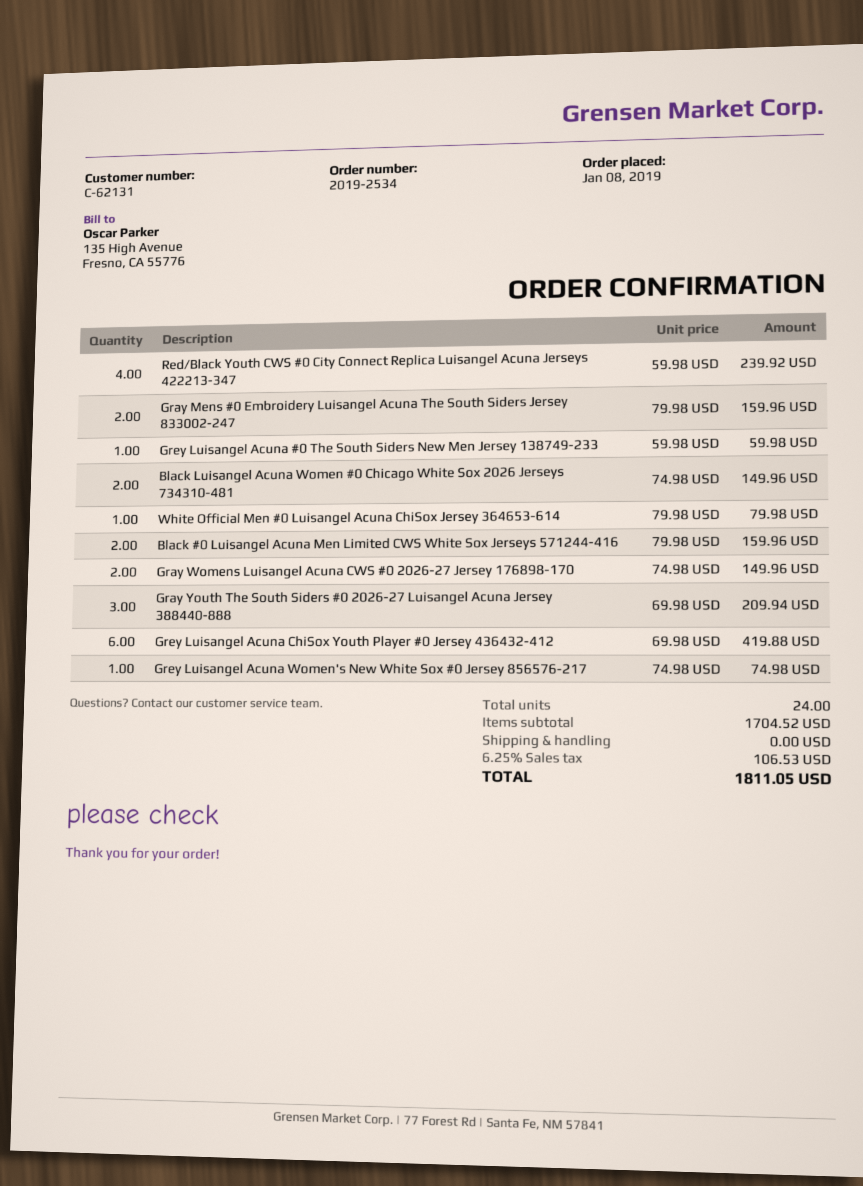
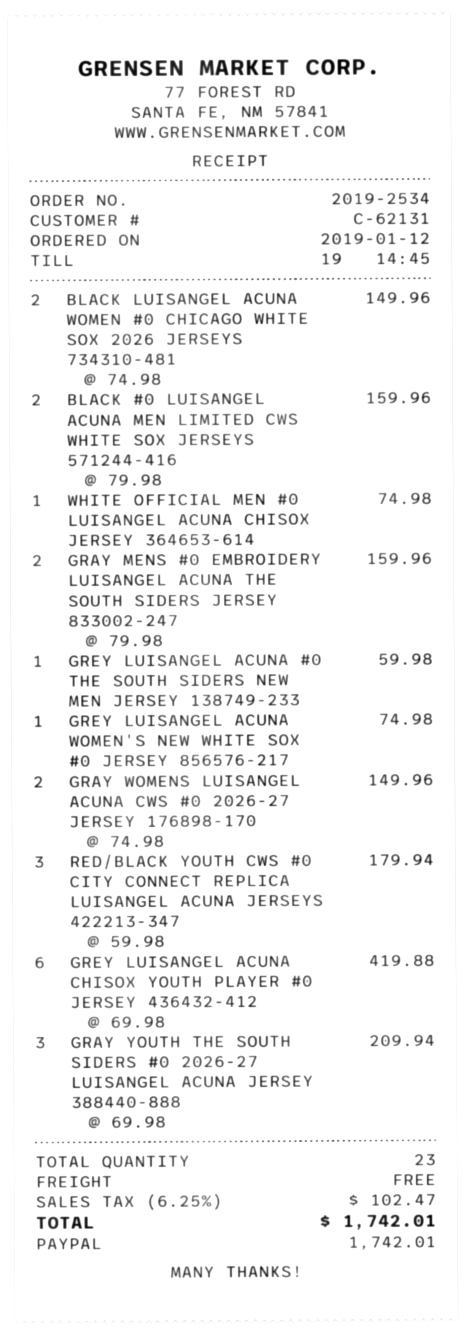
order date: 2019-01-08 -> 2019-01-12
Red/Black Youth CWS #0 City Connect Replica Luisangel Acuna Jerseys 422213-347: 4 x 59.98 = 239.92 -> 3 x 59.98 = 179.94
White Official Men #0 Luisangel Acuna ChiSox Jersey 364653-614: 1 x 79.98 = 79.98 -> 1 x 74.98 = 74.98
total quantity: 24 -> 23
tax: 6.25% = 106.53 -> 6.25% = 102.47
total: 1811.05 -> 1742.01

